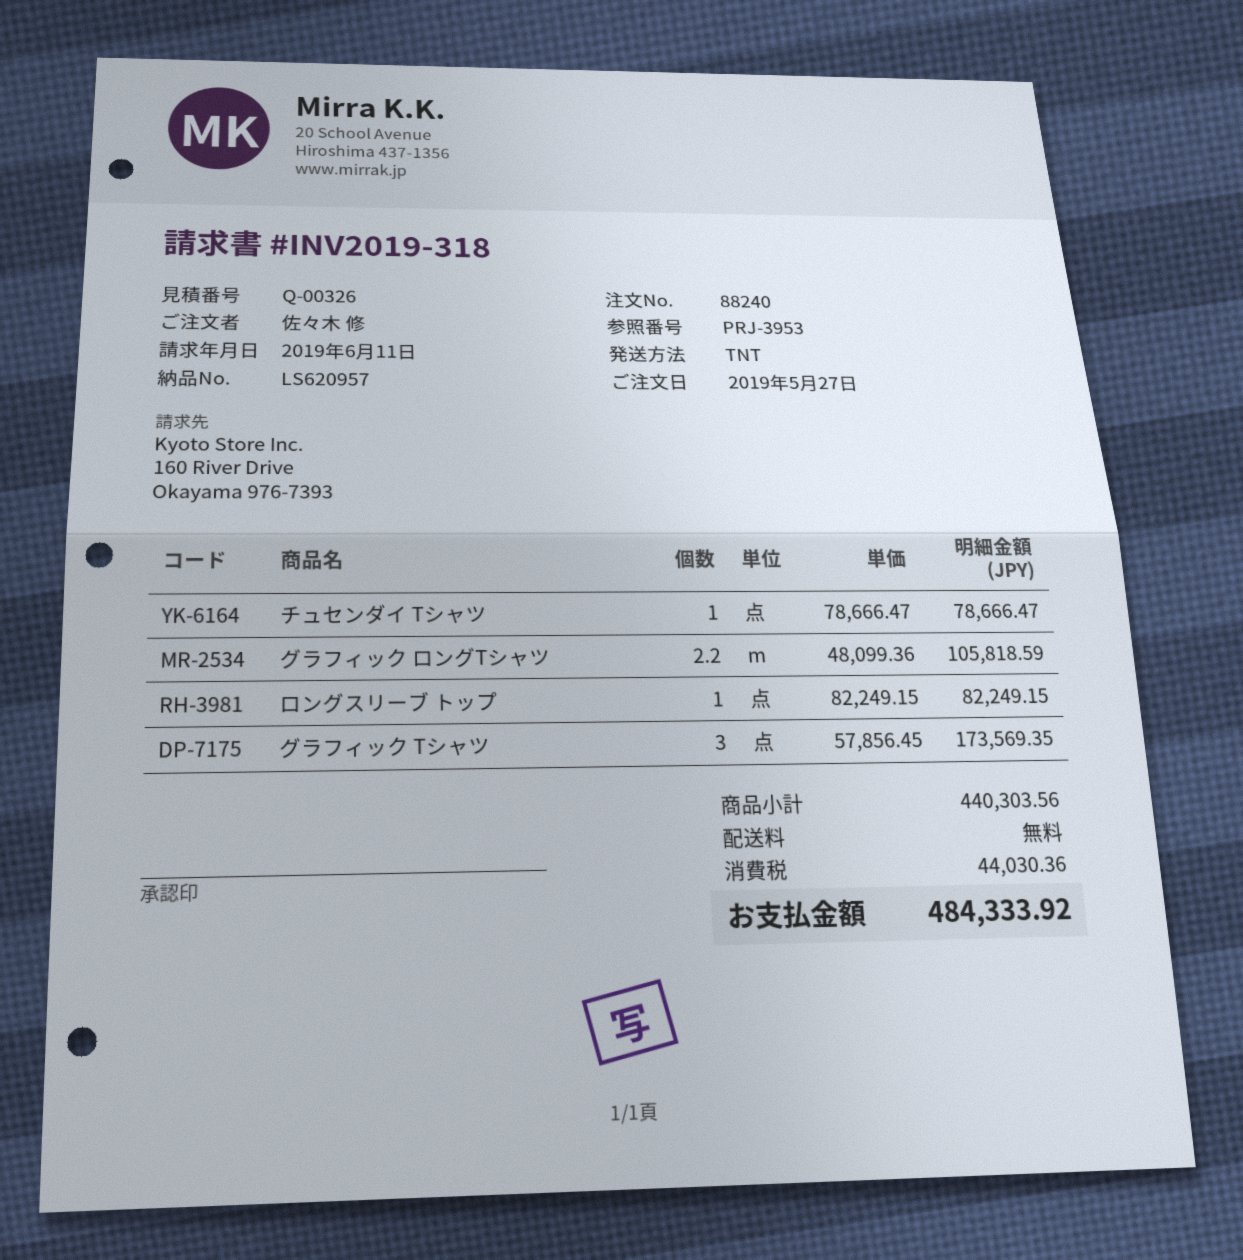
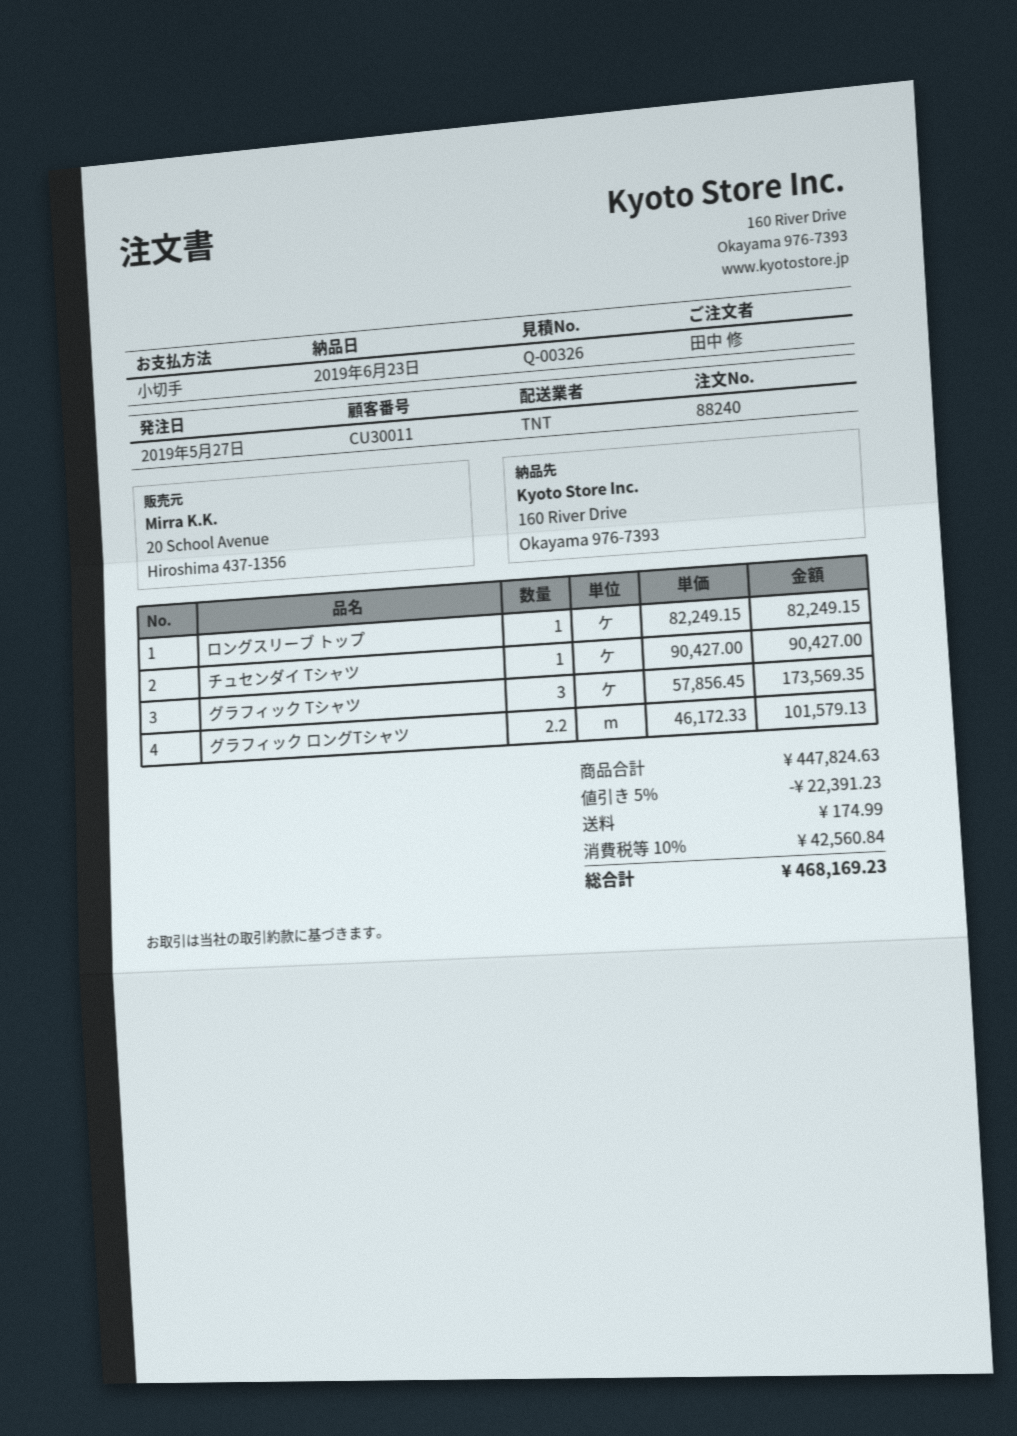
ordered by: 佐々木 修 -> 田中 修
チュセンダイ Tシャツ: 1 x 78666.47 = 78666.47 -> 1 x 90427.00 = 90427.00
グラフィック ロングTシャツ: 2.2 x 48099.36 = 105818.59 -> 2.2 x 46172.33 = 101579.13
subtotal: 440303.56 -> 447824.63
discount: none -> 5% = 22391.23
shipping: 0.00 -> 174.99
tax: 44030.36 -> 42560.84
total: 484333.92 -> 468169.23

